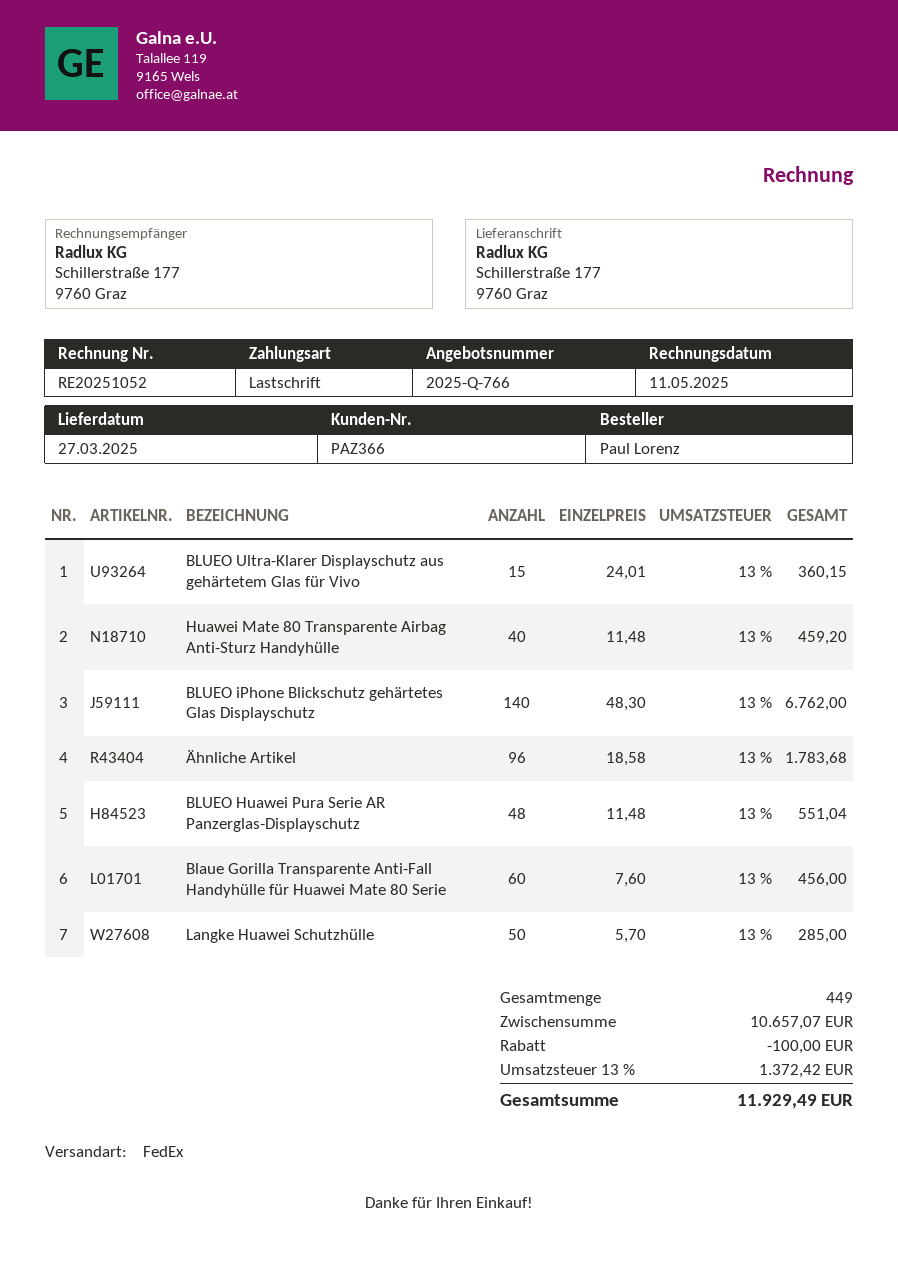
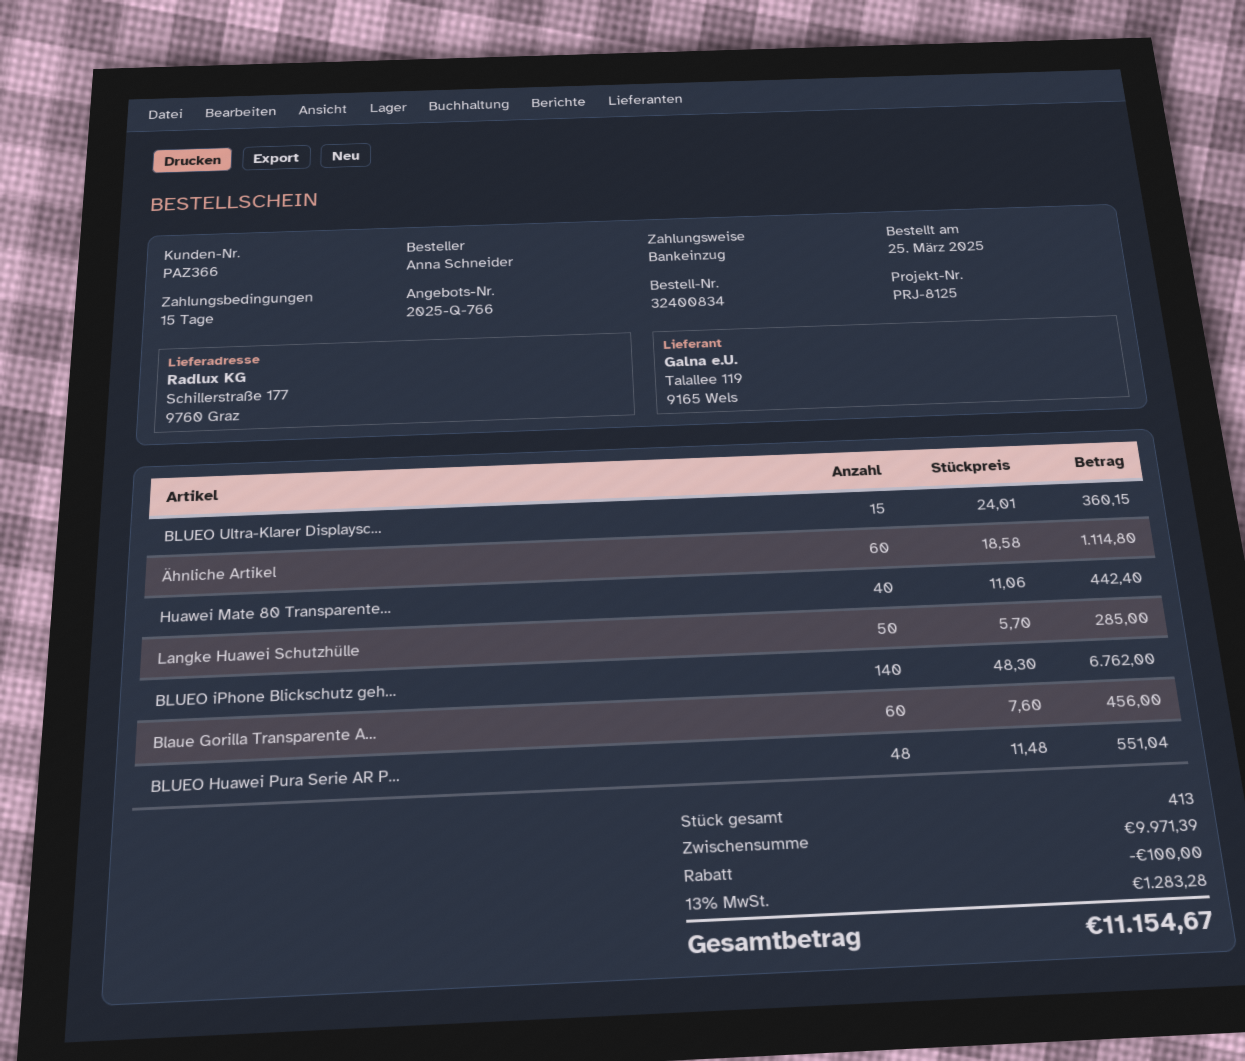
ordered by: Paul Lorenz -> Anna Schneider
Huawei Mate 80 Transparente Airbag Anti-Sturz Handyhülle: 40 x 11.48 = 459.20 -> 40 x 11.06 = 442.40
Ähnliche Artikel: 96 x 18.58 = 1783.68 -> 60 x 18.58 = 1114.80
total quantity: 449 -> 413
subtotal: 10657.07 -> 9971.39
tax: 13% = 1372.42 -> 13% = 1283.28
total: 11929.49 -> 11154.67

